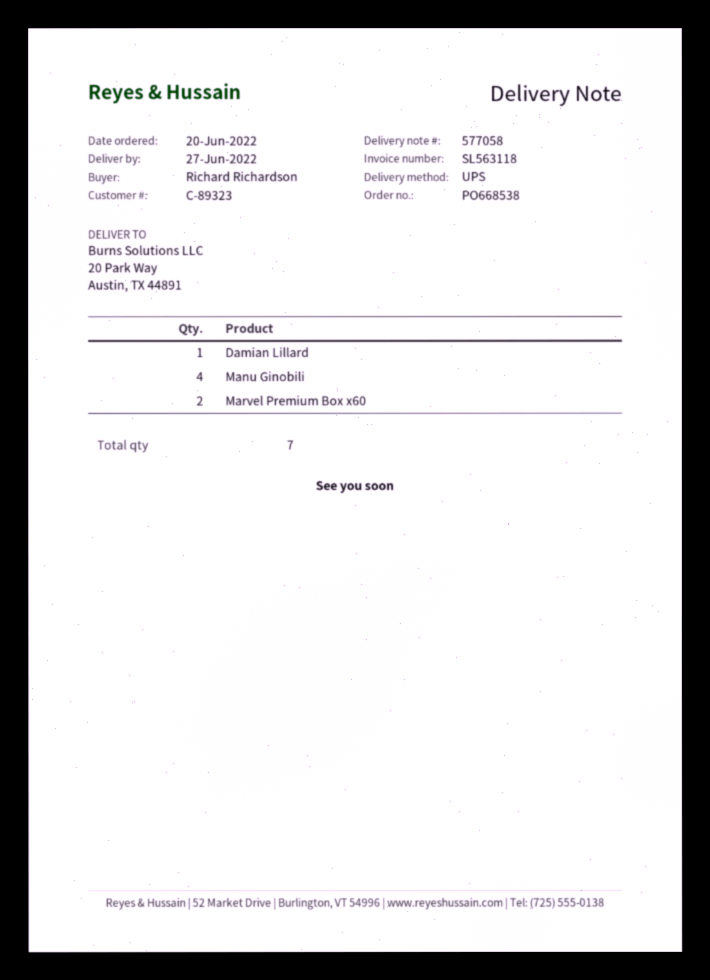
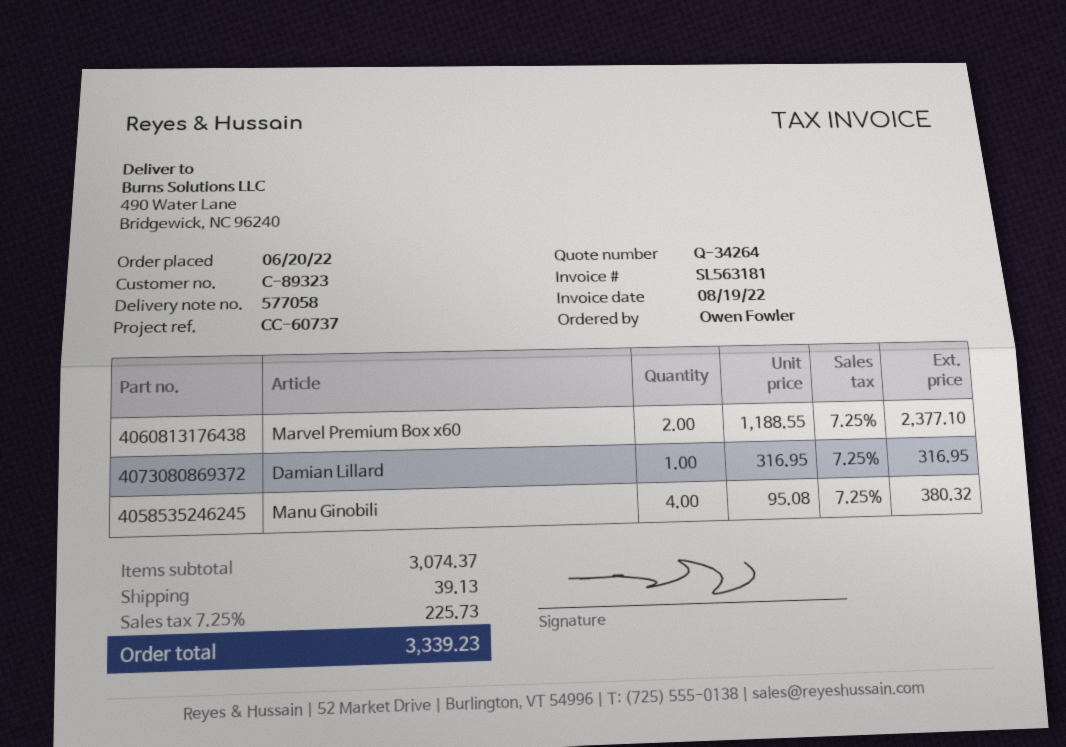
invoice number: SL563118 -> SL563181
ordered by: Richard Richardson -> Owen Fowler
ship to: 20 Park Way, Austin, TX 44891 -> 490 Water Lane, Bridgewick, NC 96240

